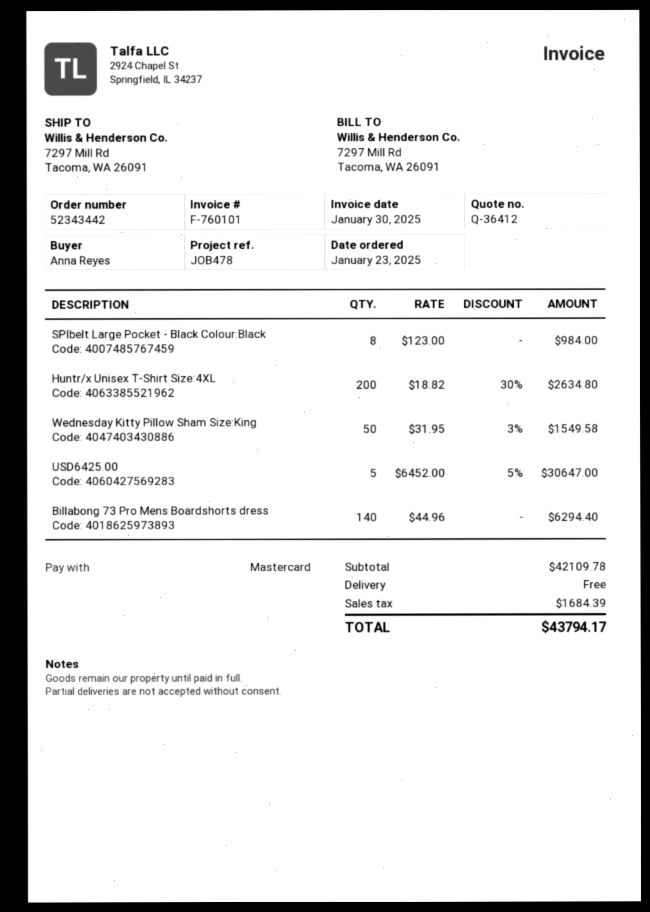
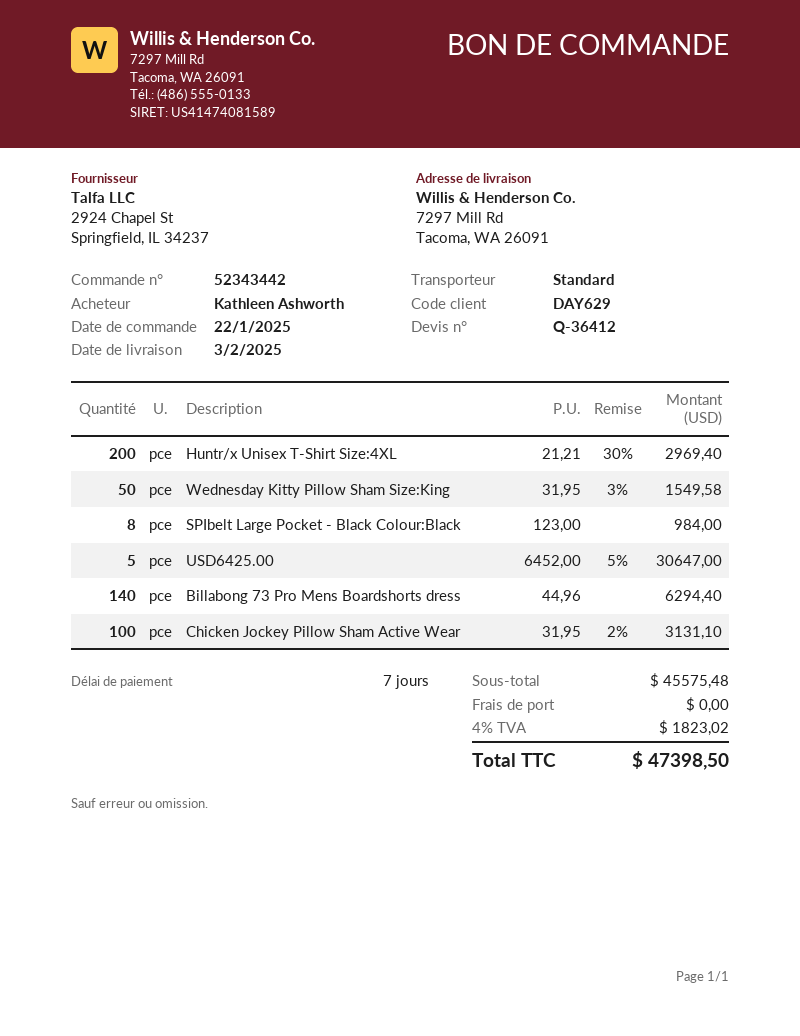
order date: 2025-01-23 -> 2025-01-22
ordered by: Anna Reyes -> Kathleen Ashworth
Huntr/x Unisex T-Shirt Size:4XL: 200 x 18.82 - 30% = 2634.80 -> 200 x 21.21 - 30% = 2969.40
Chicken Jockey Pillow Sham Active Wear: none -> 100 x 31.95 - 2% = 3131.10
subtotal: 42109.78 -> 45575.48
tax: 1684.39 -> 1823.02
total: 43794.17 -> 47398.50

